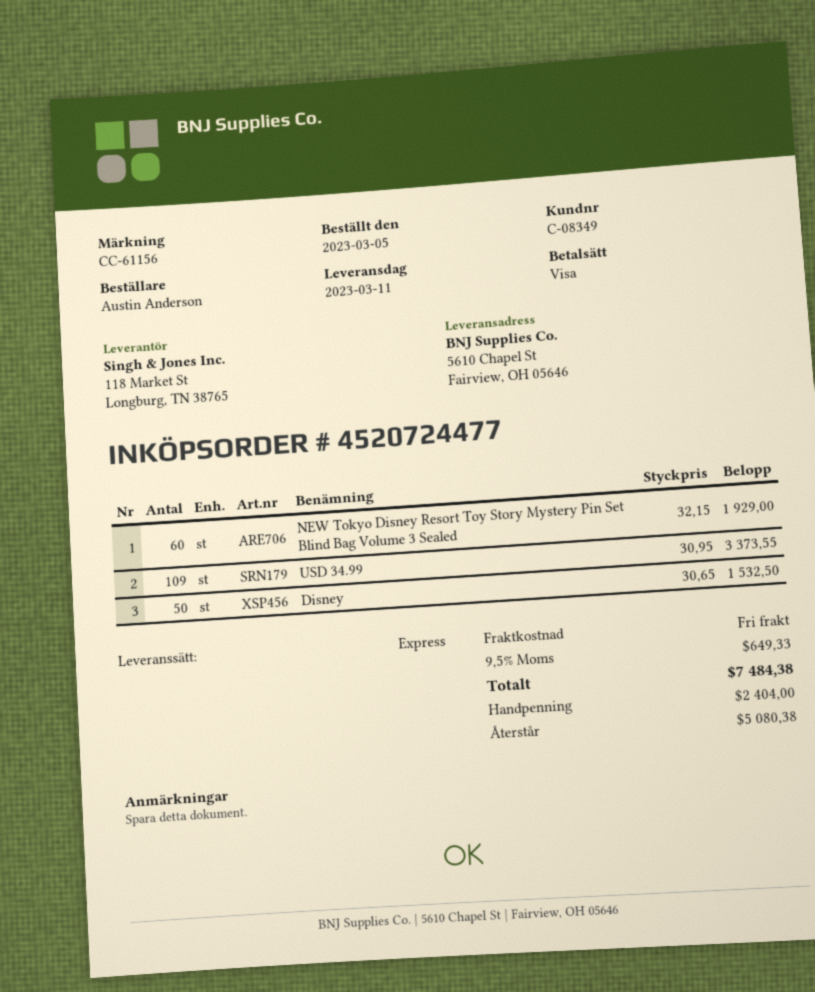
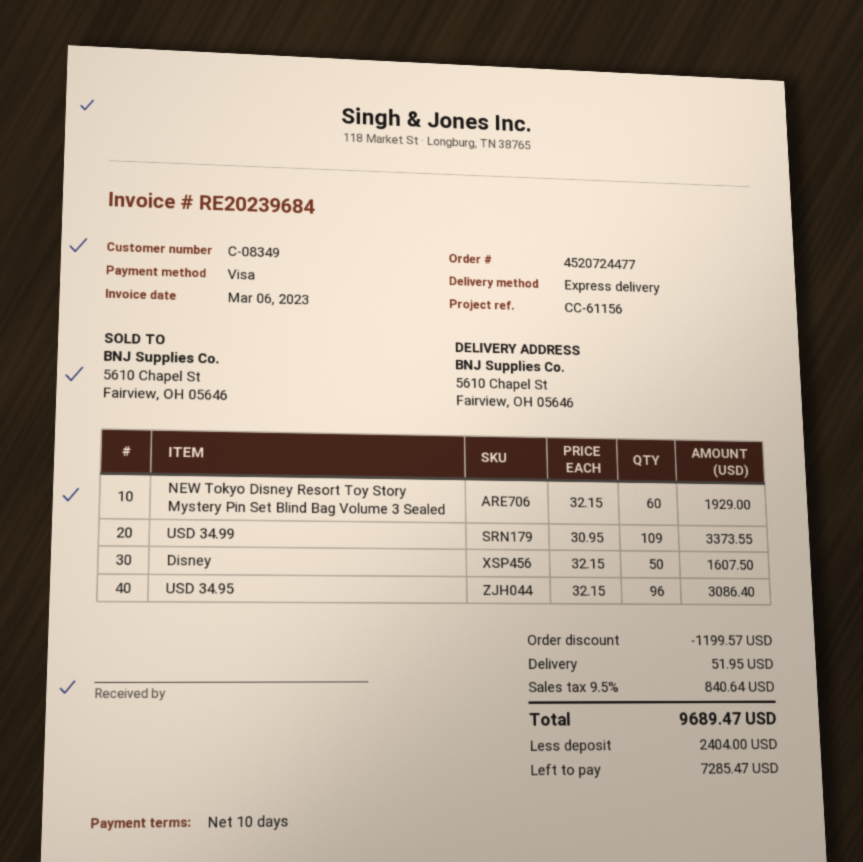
Disney: 50 x 30.65 = 1532.50 -> 50 x 32.15 = 1607.50
USD 34.95: none -> 96 x 32.15 = 3086.40
discount: none -> 1199.57
shipping: 0.00 -> 51.95
tax: 9.5% = 649.33 -> 9.5% = 840.64
total: 7484.38 -> 9689.47
balance: 5080.38 -> 7285.47

